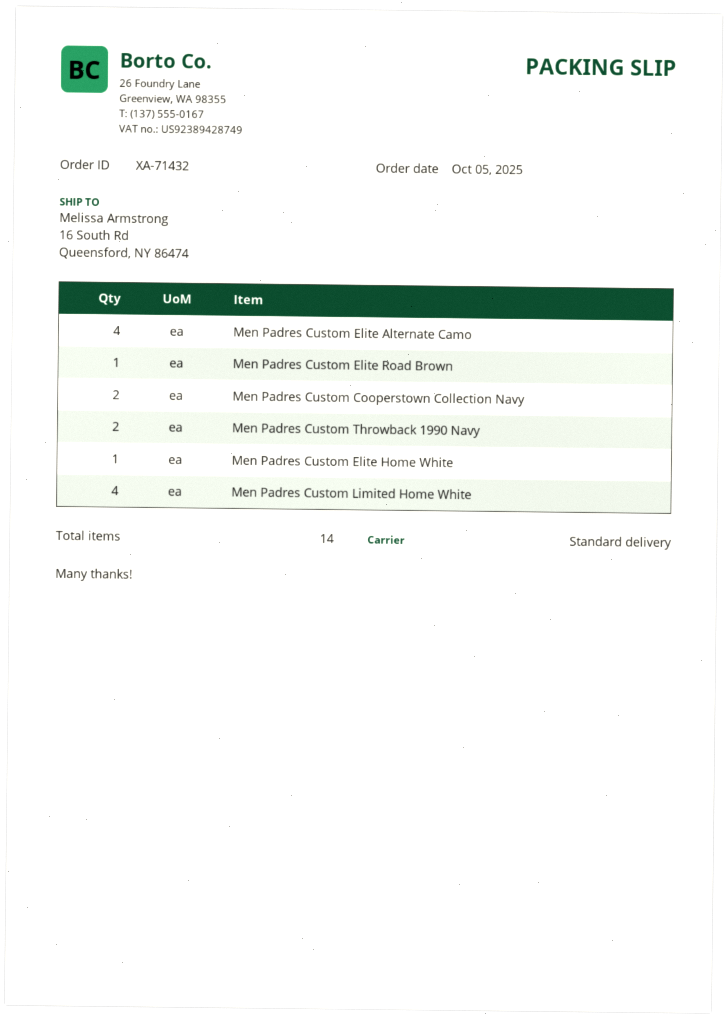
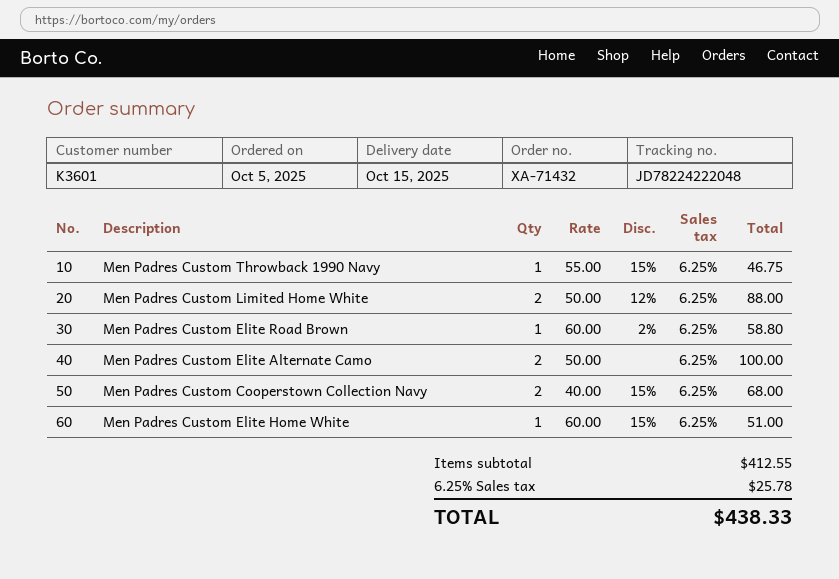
Men Padres Custom Elite Alternate Camo: 4 -> 2
Men Padres Custom Throwback 1990 Navy: 2 -> 1
Men Padres Custom Limited Home White: 4 -> 2

